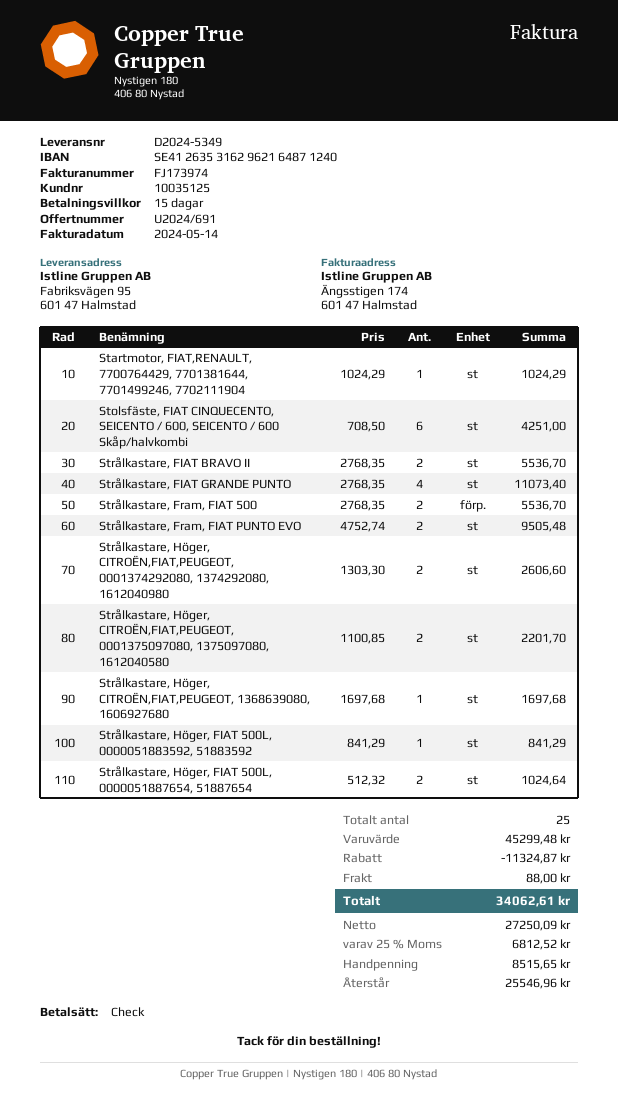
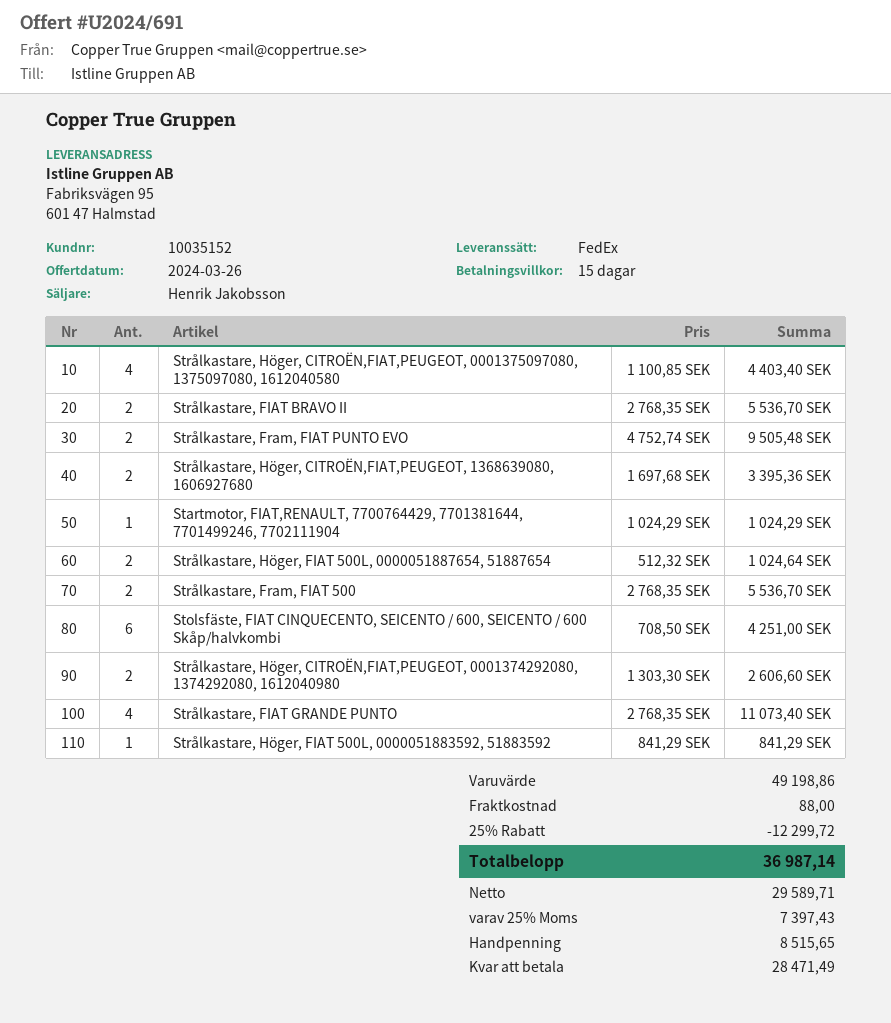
customer number: 10035125 -> 10035152
Strålkastare, Höger, CITROËN,FIAT,PEUGEOT, 0001375097080, 1375097080, 1612040580: 2 x 1100.85 = 2201.70 -> 4 x 1100.85 = 4403.40
Strålkastare, Höger, CITROËN,FIAT,PEUGEOT, 1368639080, 1606927680: 1 x 1697.68 = 1697.68 -> 2 x 1697.68 = 3395.36
subtotal: 45299.48 -> 49198.86
discount: 11324.87 -> 12299.72
net: 27250.09 -> 29589.71
tax: 25% = 6812.52 -> 25% = 7397.43
total: 34062.61 -> 36987.14
balance: 25546.96 -> 28471.49

